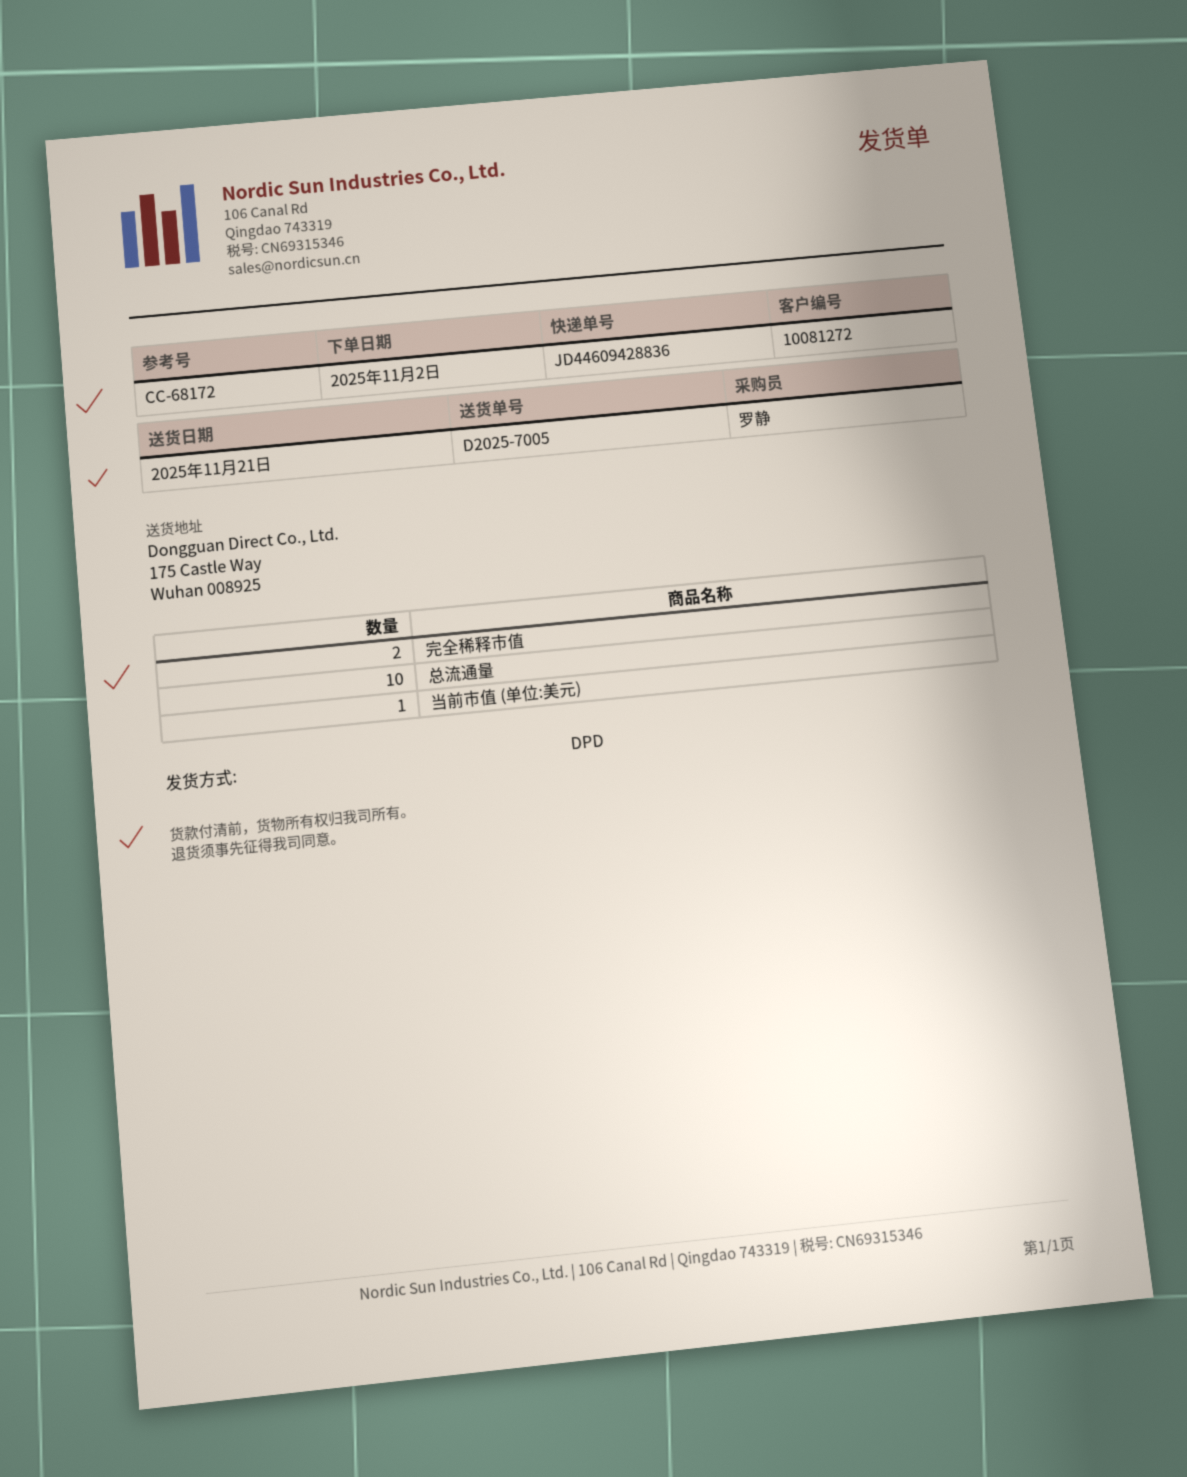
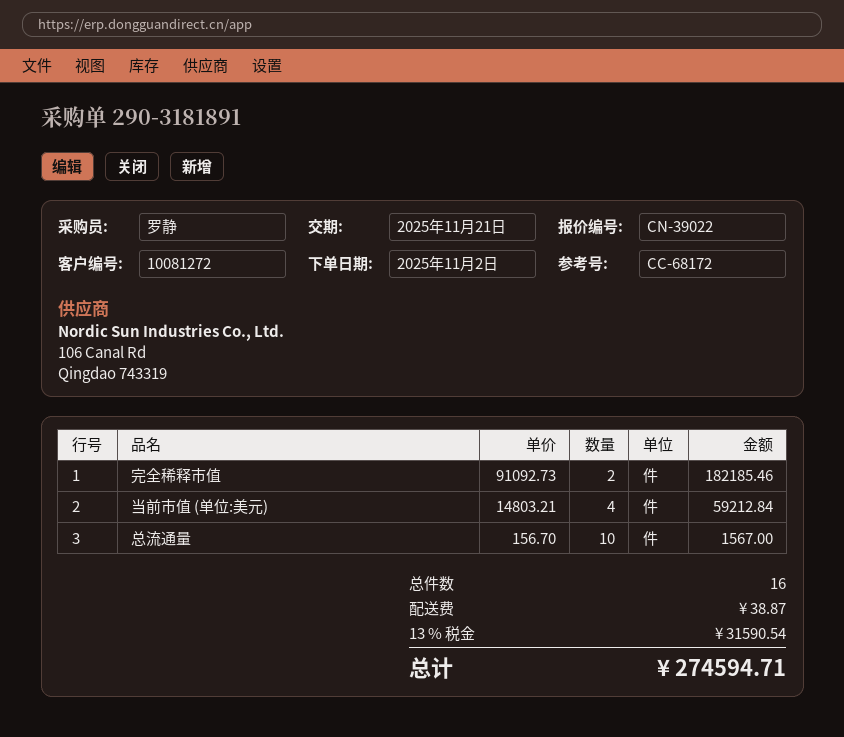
当前市值 (单位:美元): 1 -> 4

